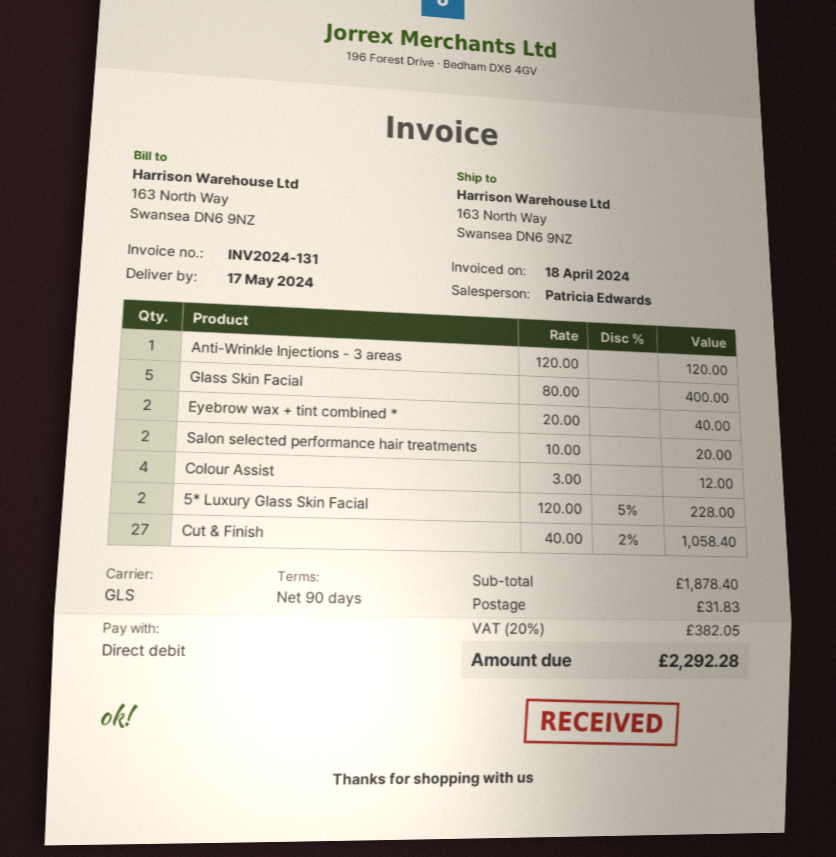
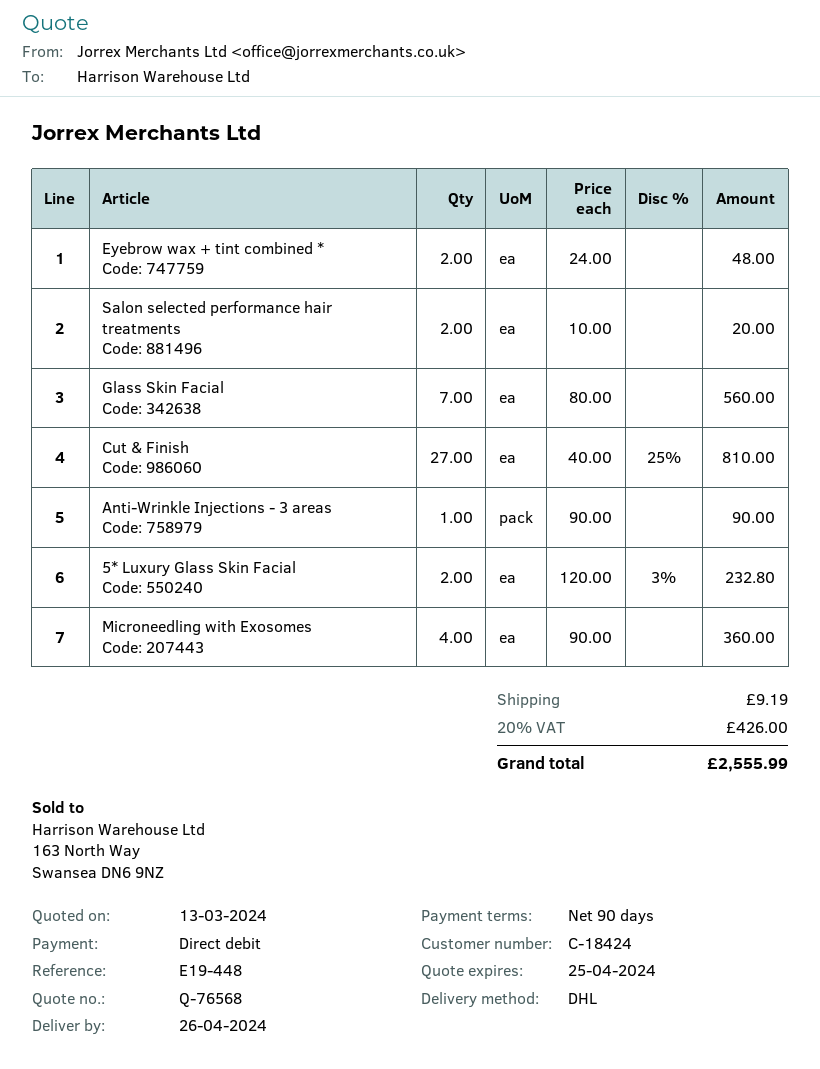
delivery date: 2024-05-17 -> 2024-04-26
shipping method: GLS -> DHL
Anti-Wrinkle Injections - 3 areas: 1 x 120.00 = 120.00 -> 1 x 90.00 = 90.00
Glass Skin Facial: 5 x 80.00 = 400.00 -> 7 x 80.00 = 560.00
Eyebrow wax + tint combined *: 2 x 20.00 = 40.00 -> 2 x 24.00 = 48.00
Colour Assist: 4 x 3.00 = 12.00 -> none
5* Luxury Glass Skin Facial: 2 x 120.00 - 5% = 228.00 -> 2 x 120.00 - 3% = 232.80
Cut & Finish: 27 x 40.00 - 2% = 1058.40 -> 27 x 40.00 - 25% = 810.00
Microneedling with Exosomes: none -> 4 x 90.00 = 360.00
shipping: 31.83 -> 9.19
tax: 20% = 382.05 -> 20% = 426.00
total: 2292.28 -> 2555.99

